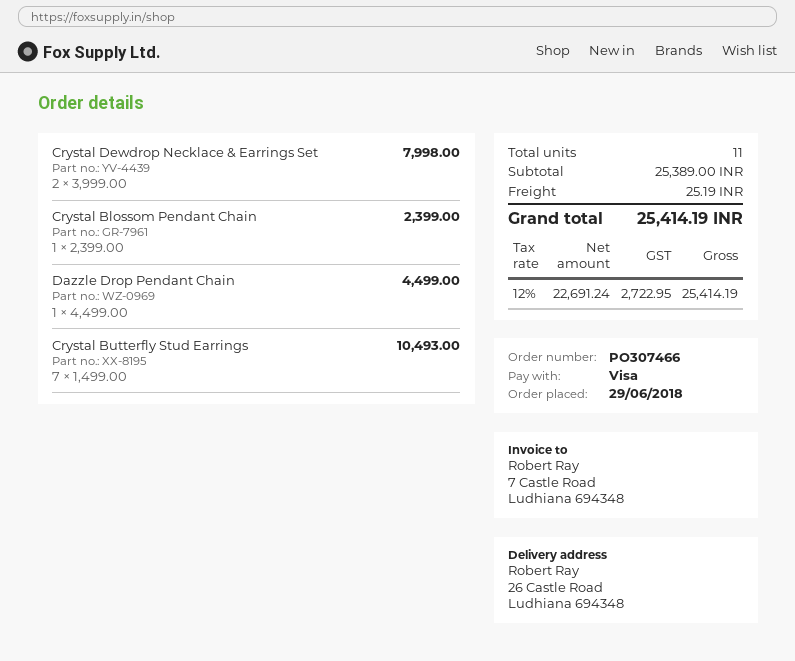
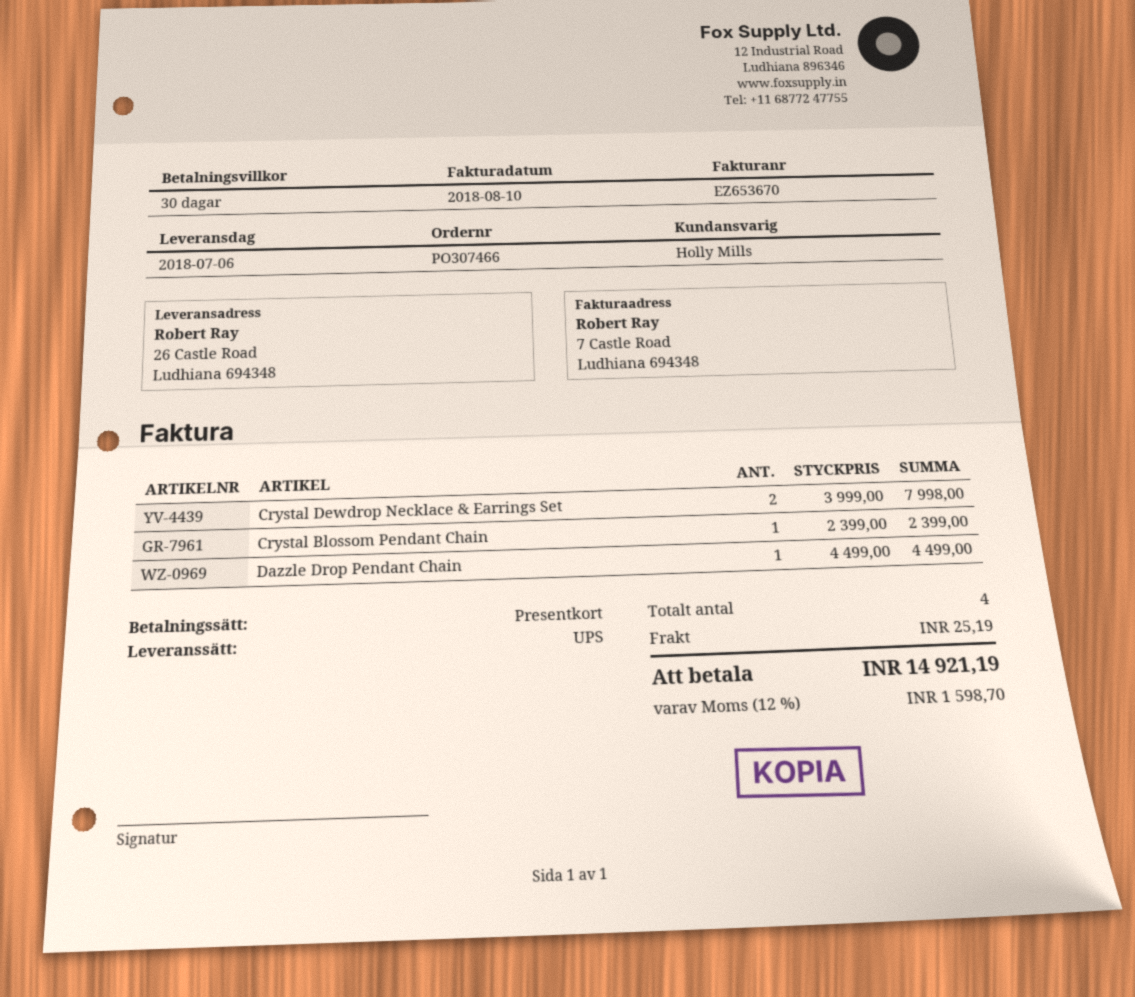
payment method: Visa -> gift card
Crystal Butterfly Stud Earrings: 7 x 1499.00 = 10493.00 -> none
total quantity: 11 -> 4
tax: 12% = 2722.95 -> 12% = 1598.70
total: 25414.19 -> 14921.19

